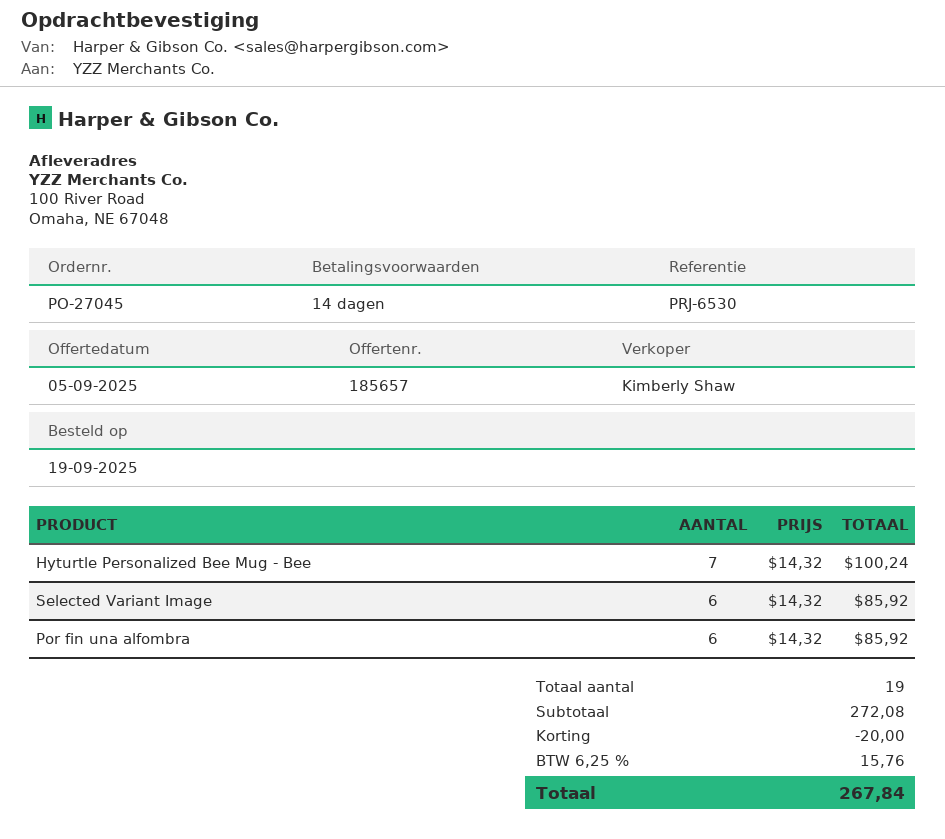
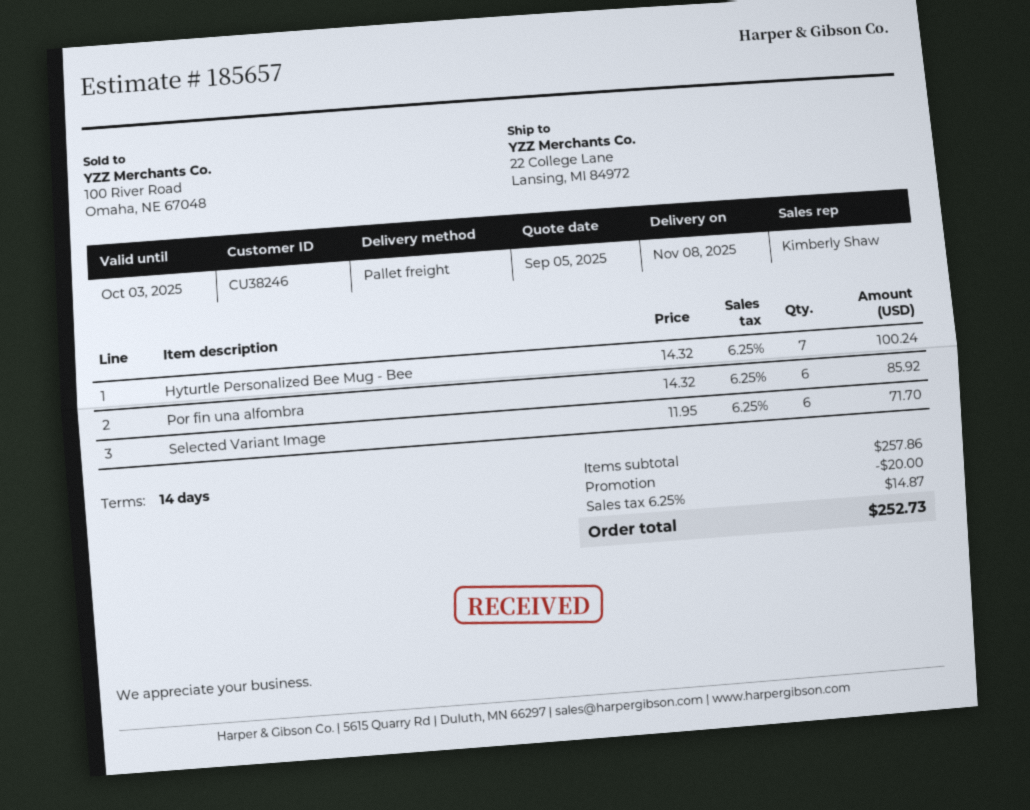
ship to: 100 River Road, Omaha, NE 67048 -> 22 College Lane, Lansing, MI 84972
Selected Variant Image: 6 x 14.32 = 85.92 -> 6 x 11.95 = 71.70
subtotal: 272.08 -> 257.86
tax: 6.25% = 15.76 -> 6.25% = 14.87
total: 267.84 -> 252.73

